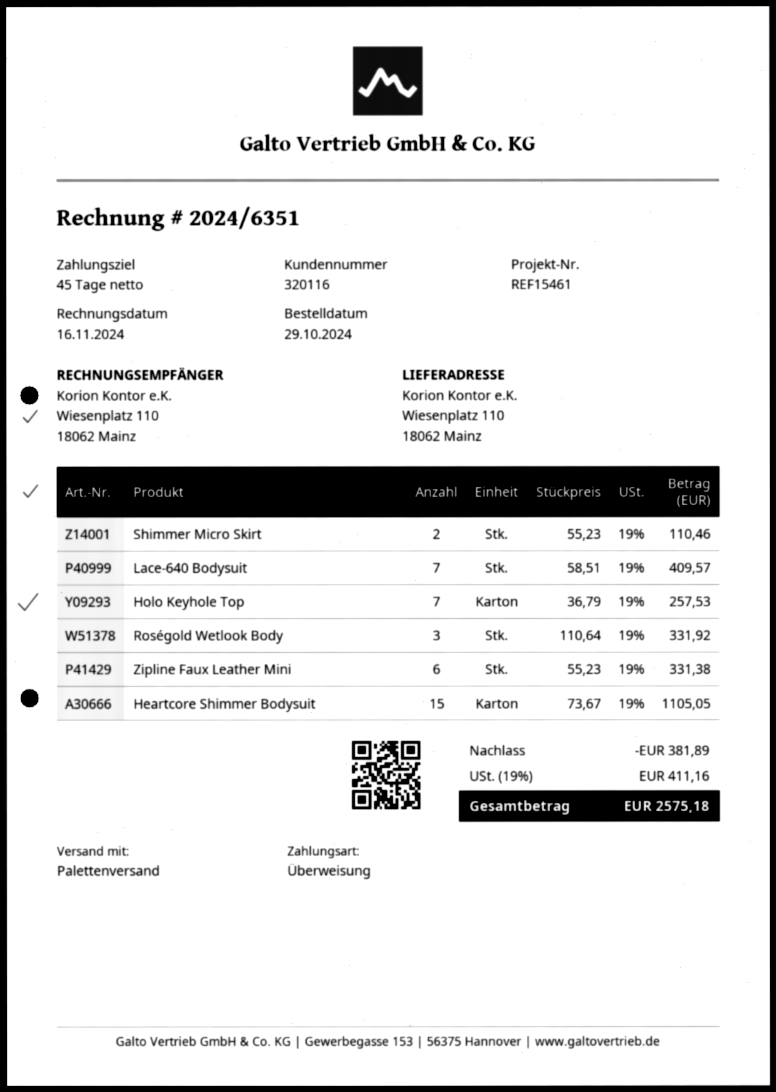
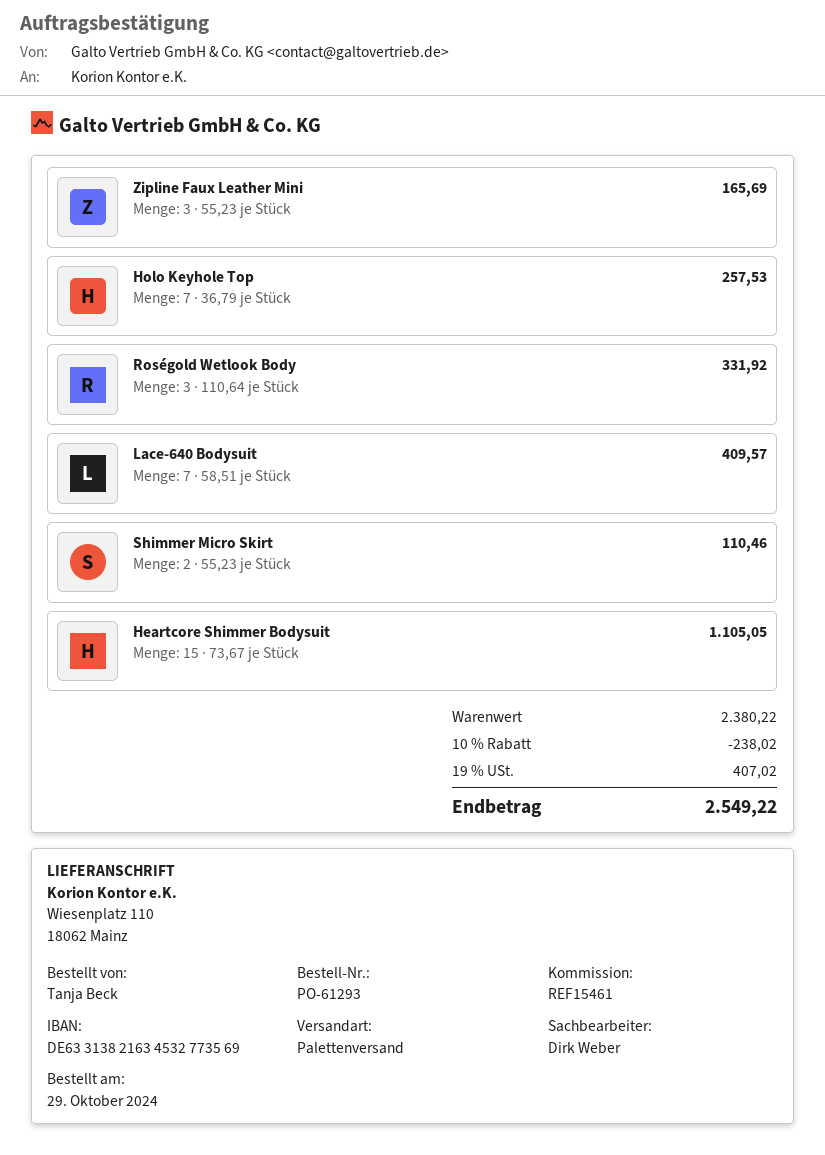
Zipline Faux Leather Mini: 6 x 55.23 = 331.38 -> 3 x 55.23 = 165.69
discount: 381.89 -> 238.02
tax: 19% = 411.16 -> 19% = 407.02
total: 2575.18 -> 2549.22

